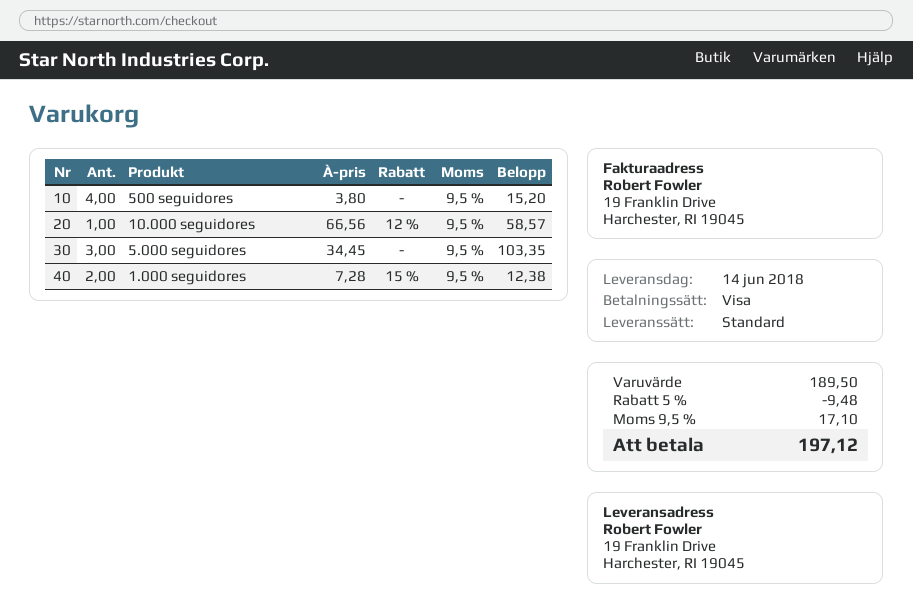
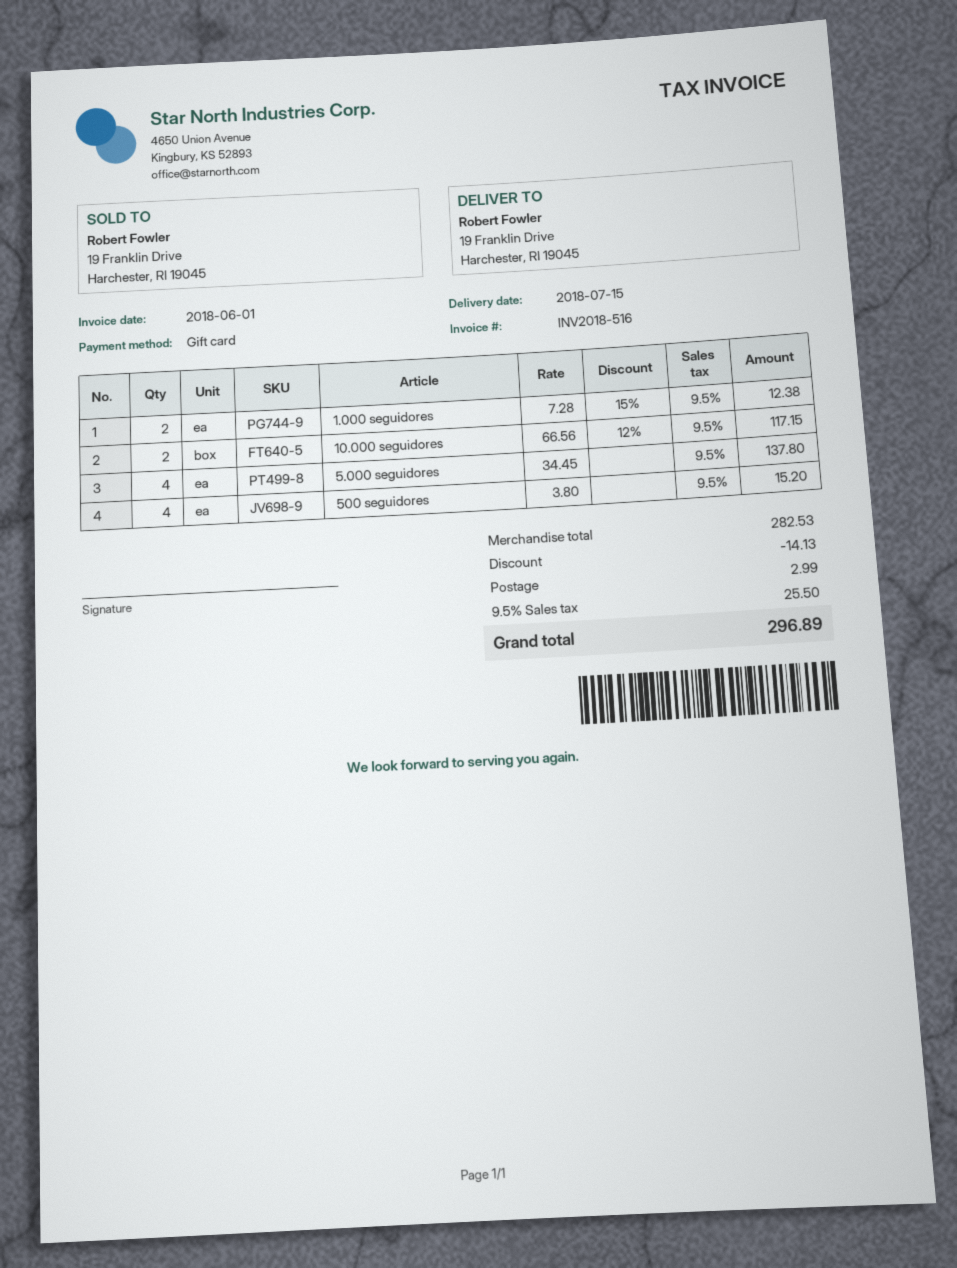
delivery date: 2018-06-14 -> 2018-07-15
payment method: Visa -> gift card
10.000 seguidores: 1 x 66.56 - 12% = 58.57 -> 2 x 66.56 - 12% = 117.15
5.000 seguidores: 3 x 34.45 = 103.35 -> 4 x 34.45 = 137.80
subtotal: 189.50 -> 282.53
discount: 9.48 -> 14.13
shipping: none -> 2.99
tax: 9.5% = 17.10 -> 9.5% = 25.50
total: 197.12 -> 296.89

